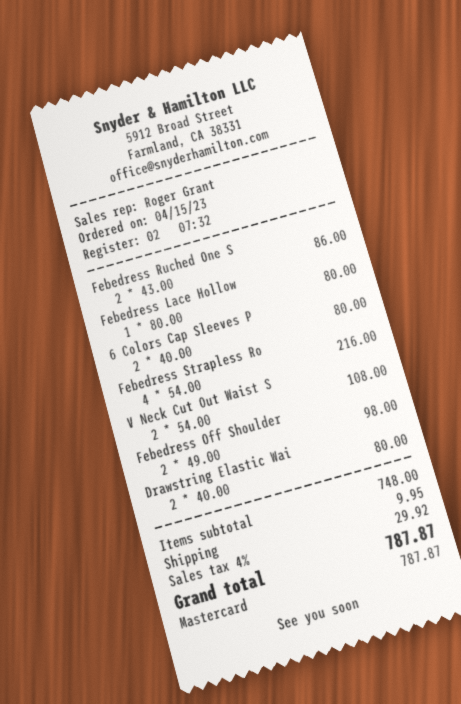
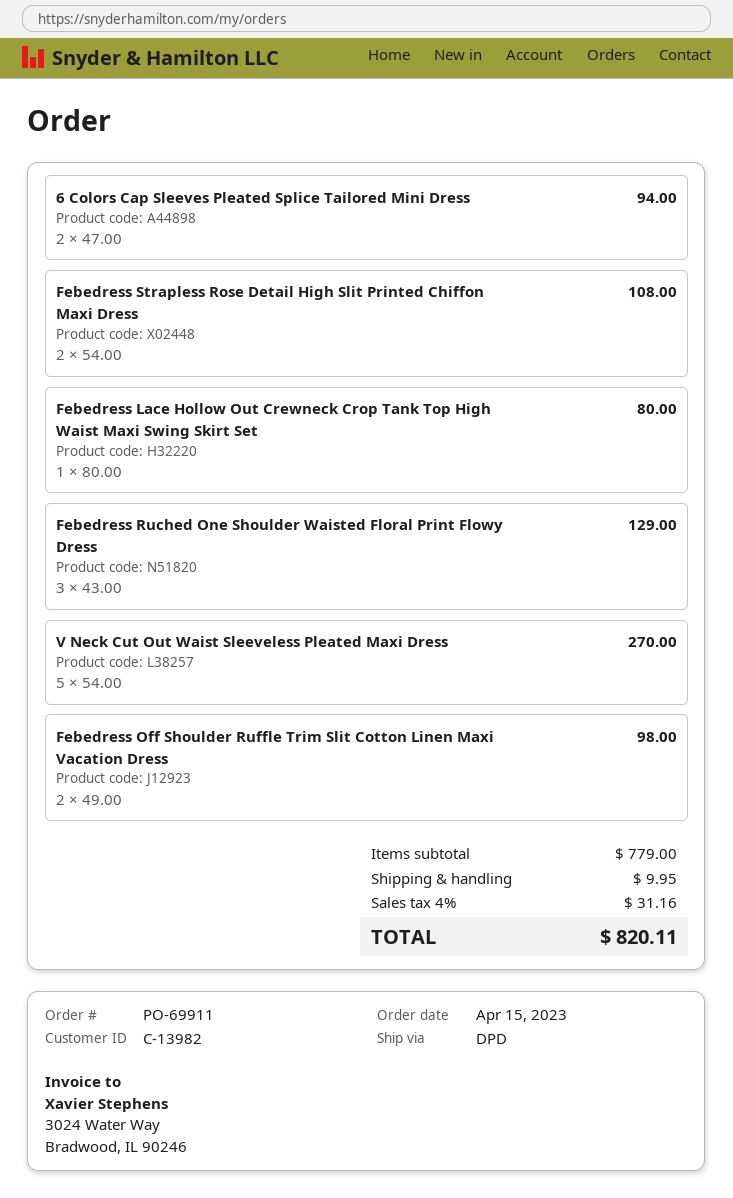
Febedress Ruched One S: 2 x 43.00 = 86.00 -> 3 x 43.00 = 129.00
6 Colors Cap Sleeves P: 2 x 40.00 = 80.00 -> 2 x 47.00 = 94.00
Febedress Strapless Ro: 4 x 54.00 = 216.00 -> 2 x 54.00 = 108.00
V Neck Cut Out Waist S: 2 x 54.00 = 108.00 -> 5 x 54.00 = 270.00
Drawstring Elastic Wai: 2 x 40.00 = 80.00 -> none
subtotal: 748.00 -> 779.00
tax: 4% = 29.92 -> 4% = 31.16
total: 787.87 -> 820.11

